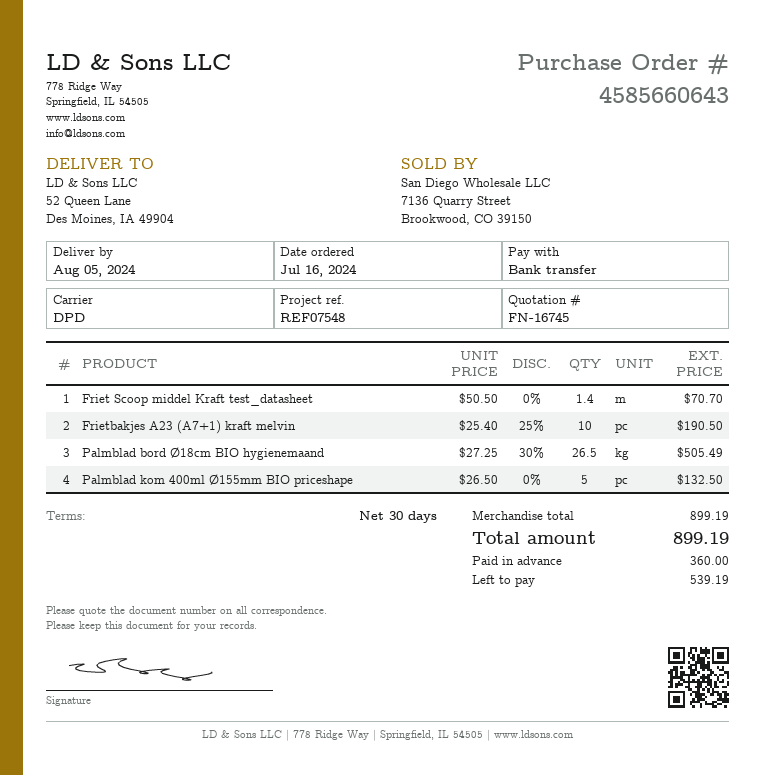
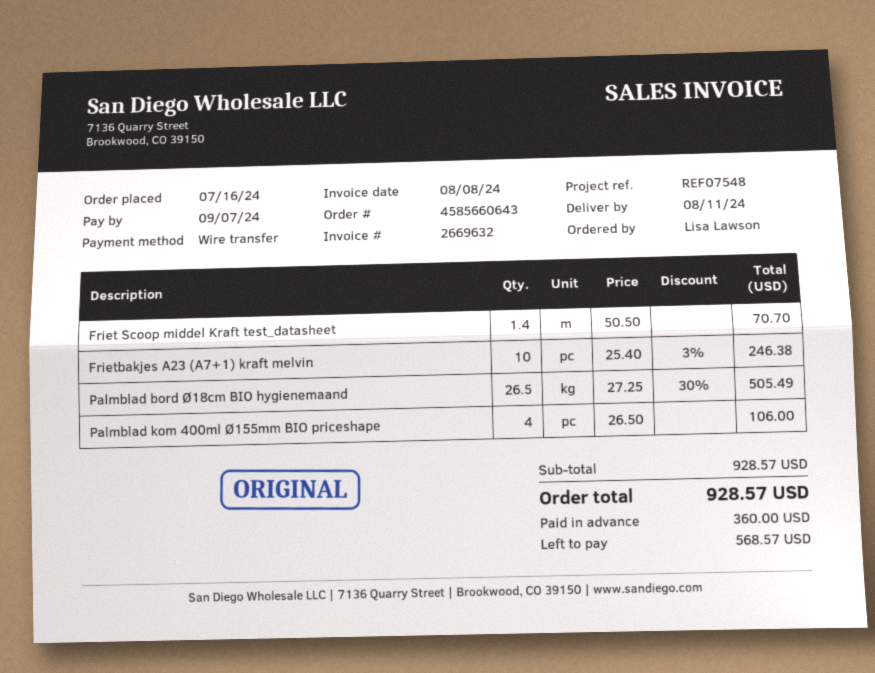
delivery date: 2024-08-05 -> 2024-08-11
Frietbakjes A23 (A7+1) kraft melvin: 10 x 25.40 - 25% = 190.50 -> 10 x 25.40 - 3% = 246.38
Palmblad kom 400ml Ø155mm BIO priceshape: 5 x 26.50 = 132.50 -> 4 x 26.50 = 106.00
subtotal: 899.19 -> 928.57
total: 899.19 -> 928.57
balance: 539.19 -> 568.57

